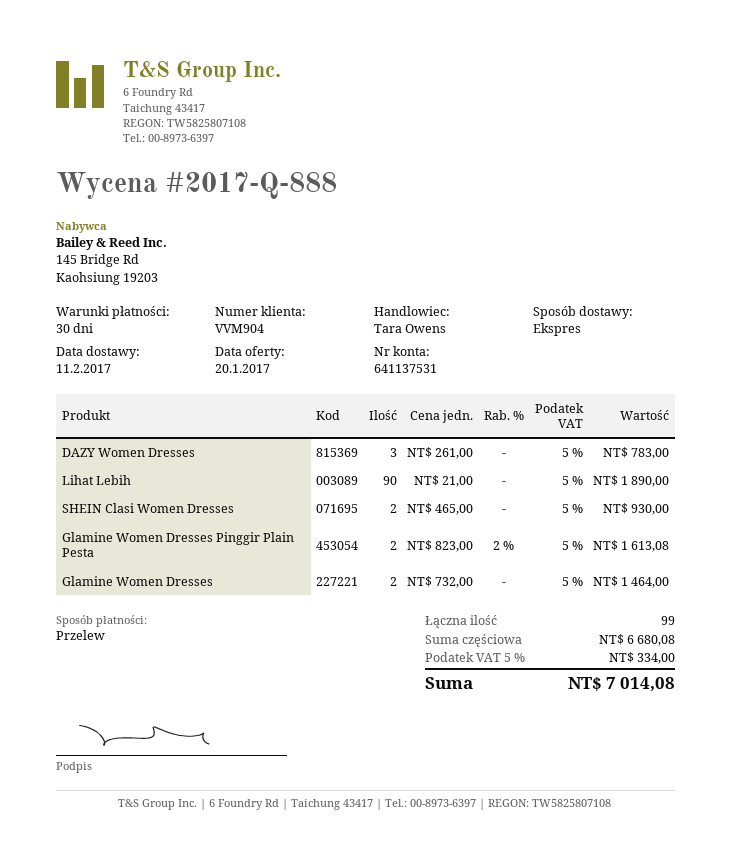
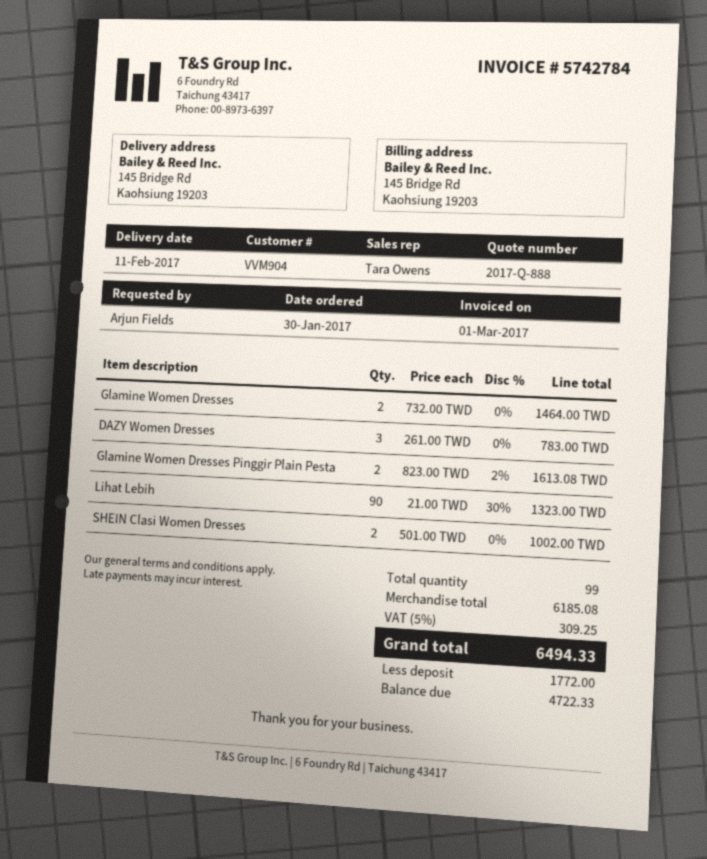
Lihat Lebih: 90 x 21.00 = 1890.00 -> 90 x 21.00 - 30% = 1323.00
SHEIN Clasi Women Dresses: 2 x 465.00 = 930.00 -> 2 x 501.00 = 1002.00
subtotal: 6680.08 -> 6185.08
tax: 5% = 334.00 -> 5% = 309.25
total: 7014.08 -> 6494.33

